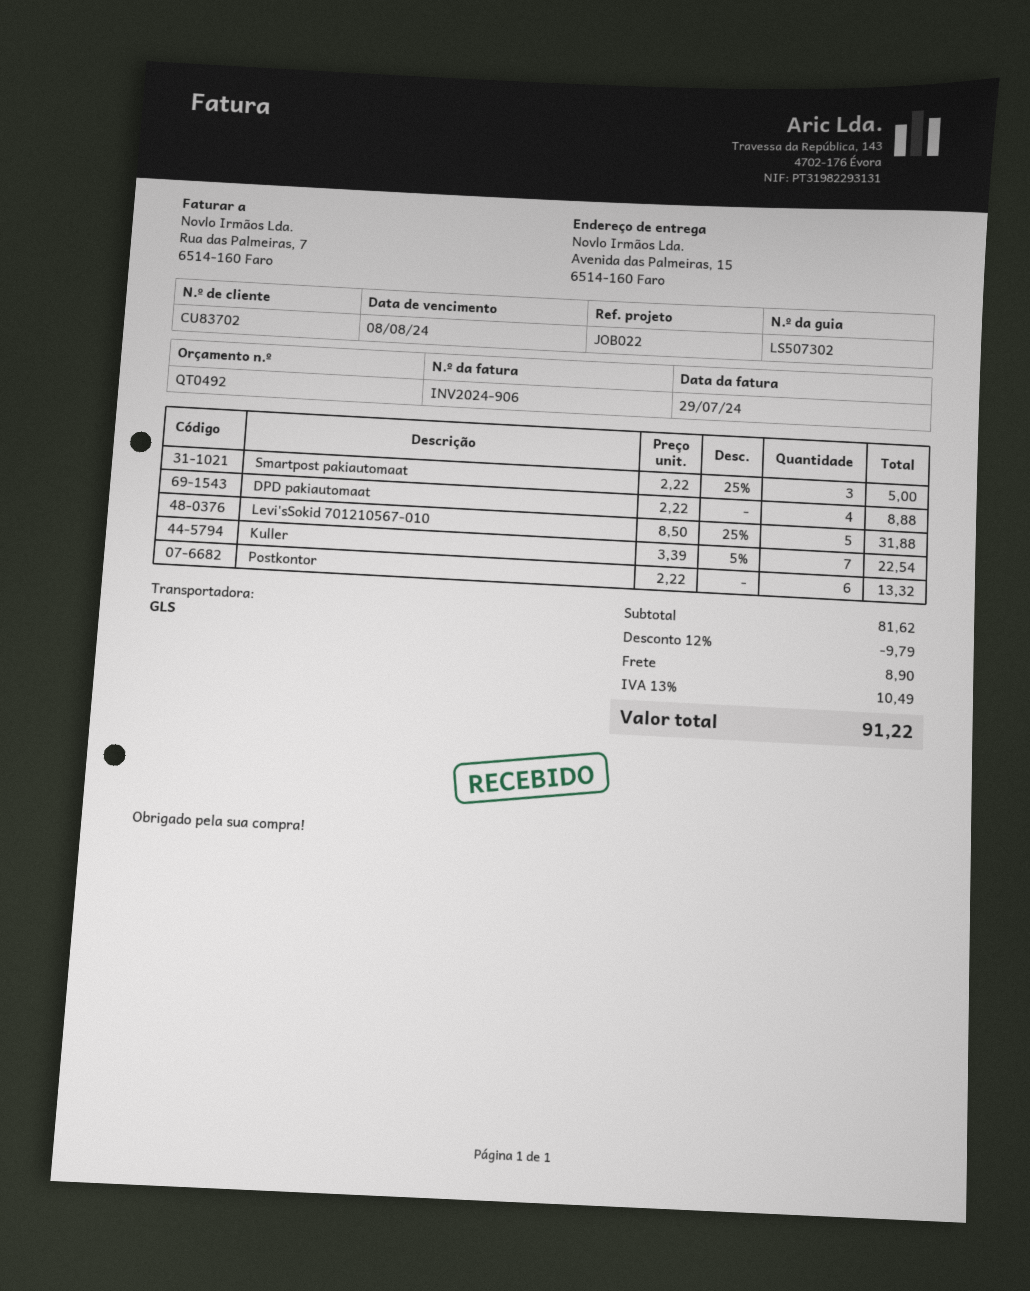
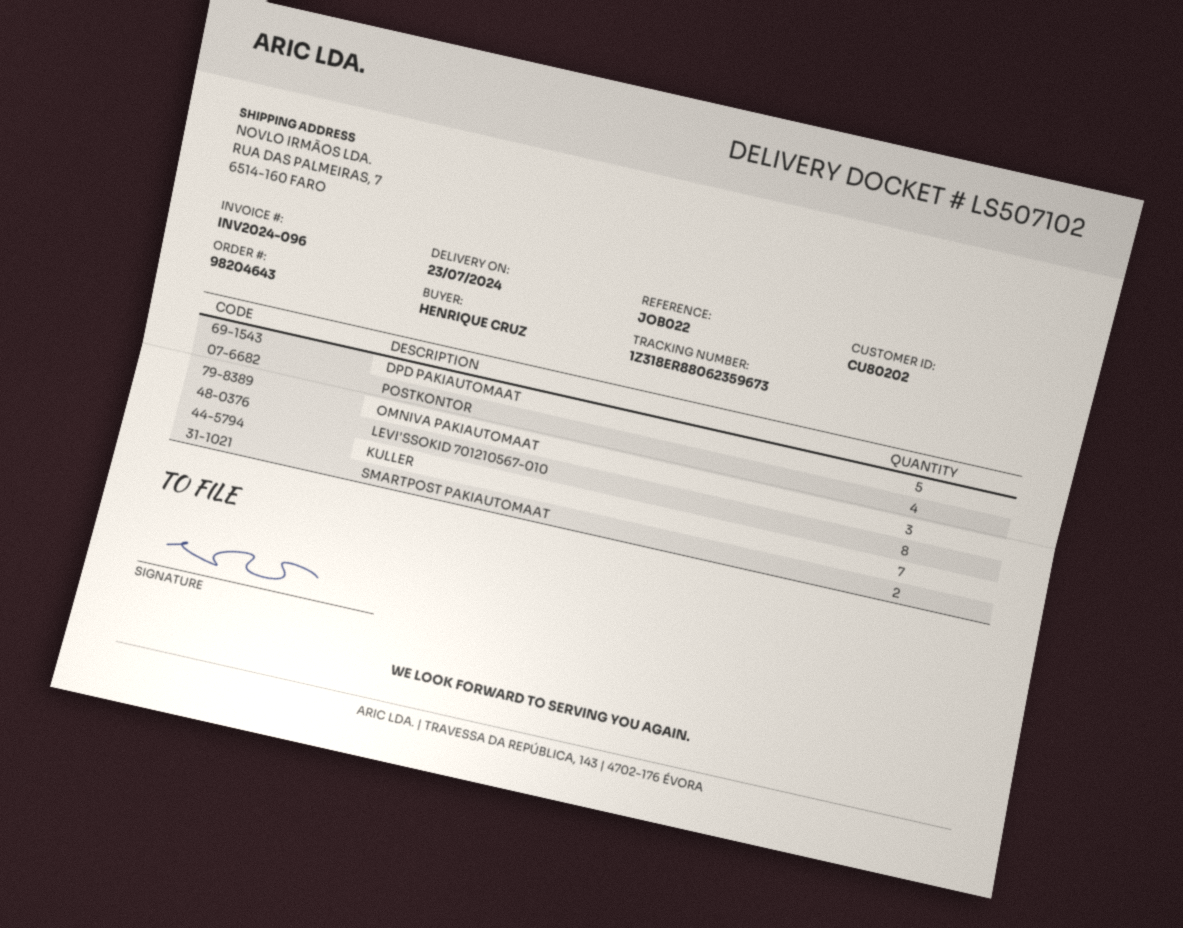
delivery note number: LS507302 -> LS507102
invoice number: INV2024-906 -> INV2024-096
customer number: CU83702 -> CU80202
ship to: Avenida das Palmeiras, 15, 6514-160 Faro -> RUA DAS PALMEIRAS, 7, 6514-160 FARO
Smartpost pakiautomaat: 3 -> 2
DPD pakiautomaat: 4 -> 5
Levi'sSokid 701210567-010: 5 -> 8
Postkontor: 6 -> 4
OMNIVA PAKIAUTOMAAT: none -> 3

